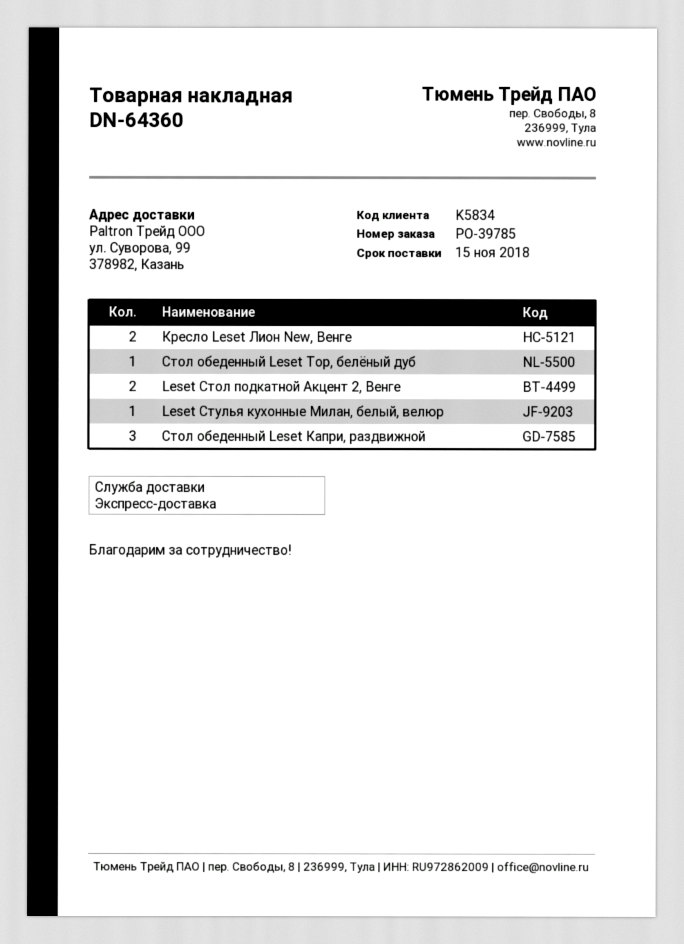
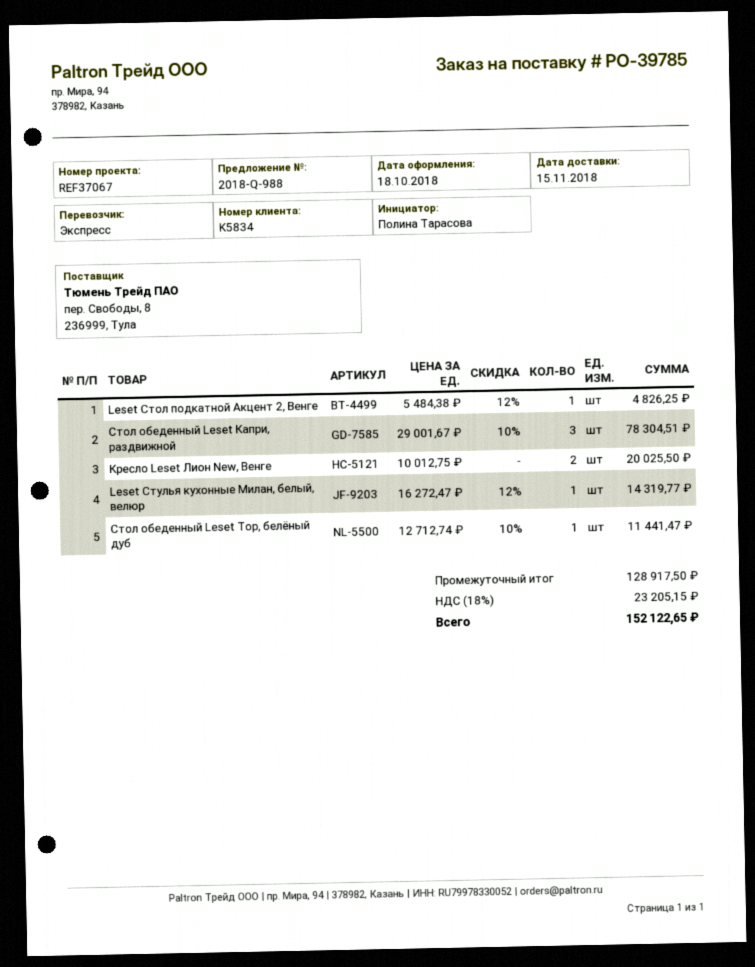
Leset Стол подкатной Акцент 2, Венге: 2 -> 1

